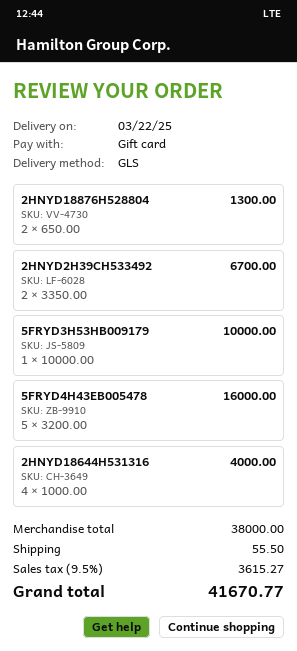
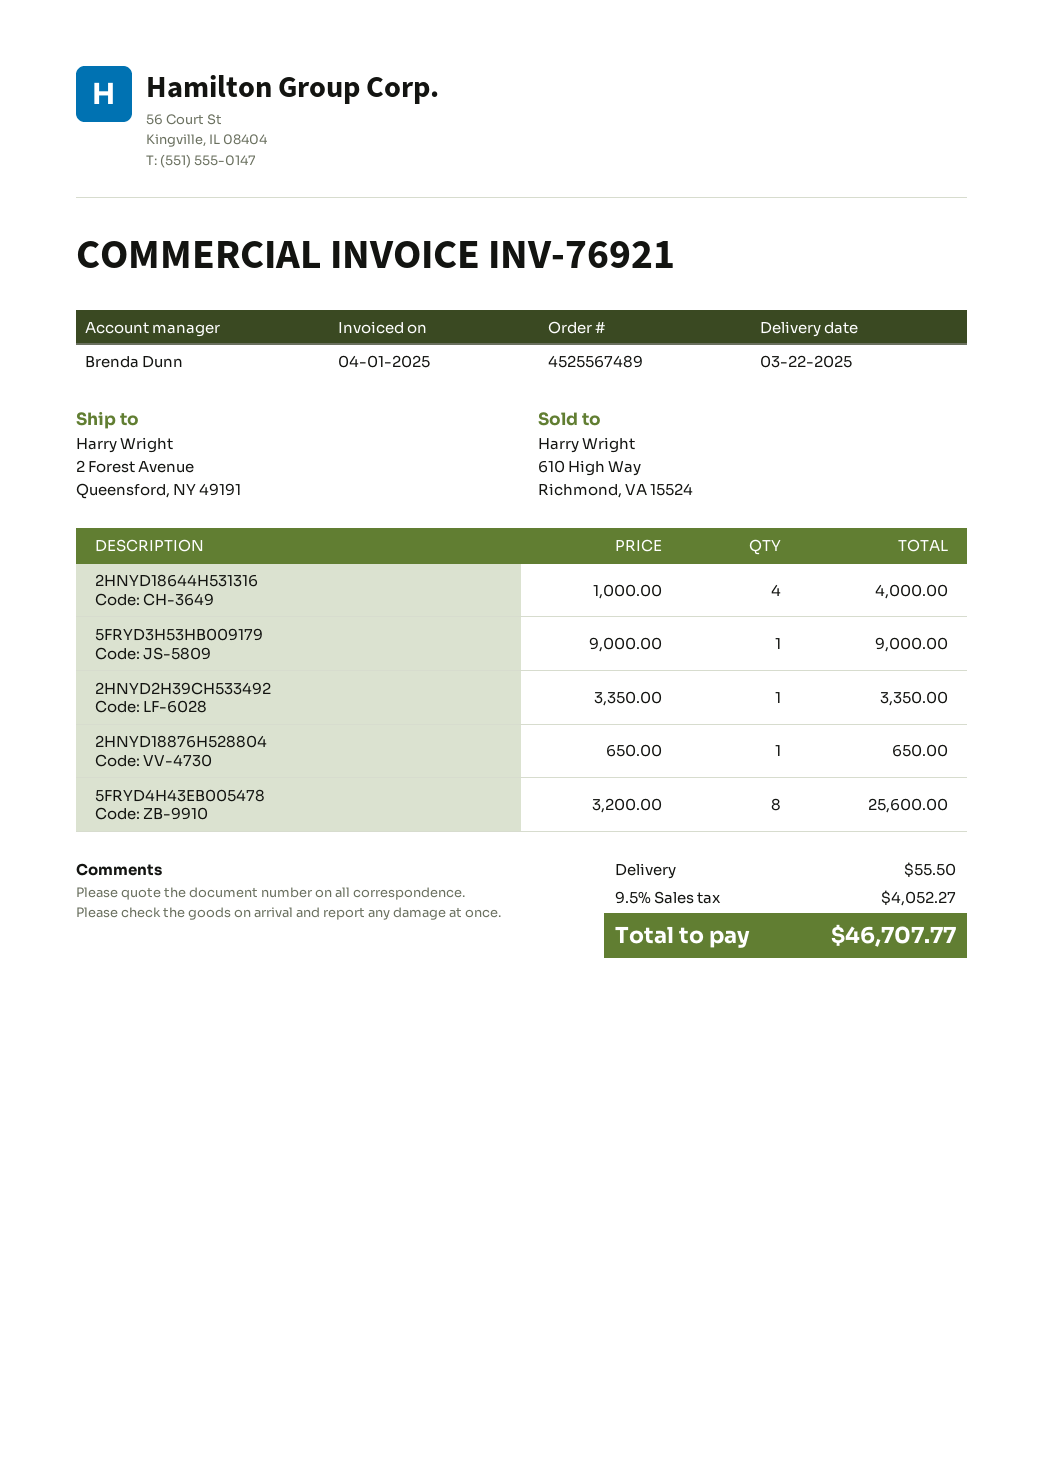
2HNYD18876H528804: 2 x 650.00 = 1300.00 -> 1 x 650.00 = 650.00
2HNYD2H39CH533492: 2 x 3350.00 = 6700.00 -> 1 x 3350.00 = 3350.00
5FRYD3H53HB009179: 1 x 10000.00 = 10000.00 -> 1 x 9000.00 = 9000.00
5FRYD4H43EB005478: 5 x 3200.00 = 16000.00 -> 8 x 3200.00 = 25600.00
tax: 9.5% = 3615.27 -> 9.5% = 4052.27
total: 41670.77 -> 46707.77

